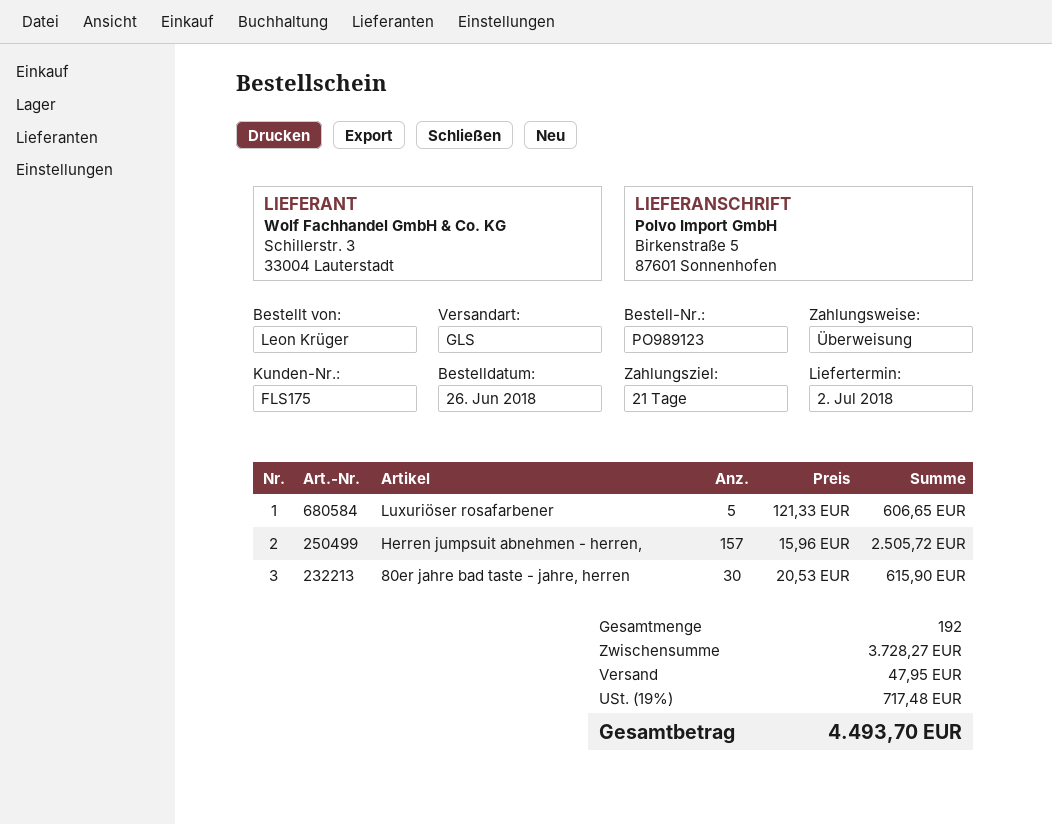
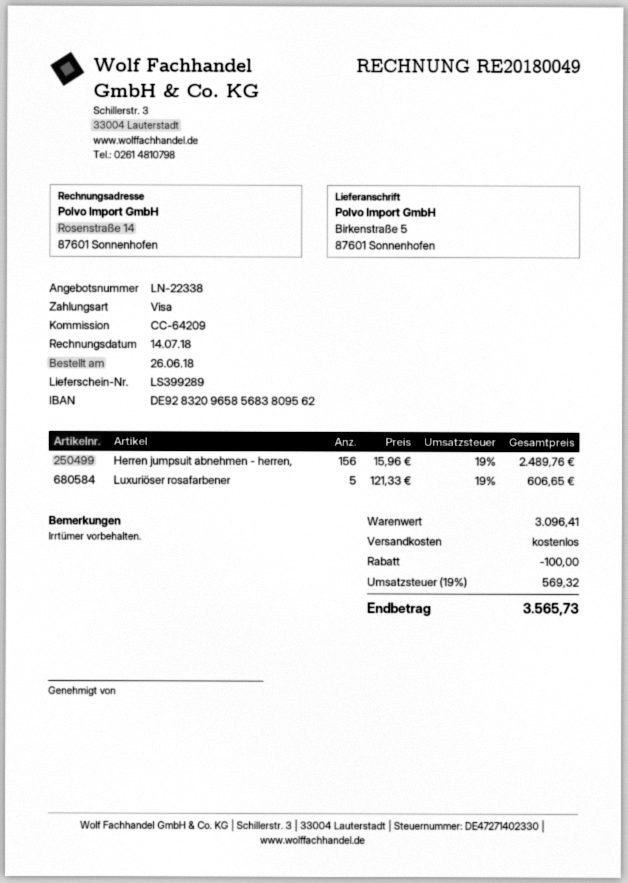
payment method: bank transfer -> Visa
Herren jumpsuit abnehmen - herren,: 157 x 15.96 = 2505.72 -> 156 x 15.96 = 2489.76
80er jahre bad taste - jahre, herren: 30 x 20.53 = 615.90 -> none
subtotal: 3728.27 -> 3096.41
discount: none -> 100.00
shipping: 47.95 -> 0.00
tax: 19% = 717.48 -> 19% = 569.32
total: 4493.70 -> 3565.73

